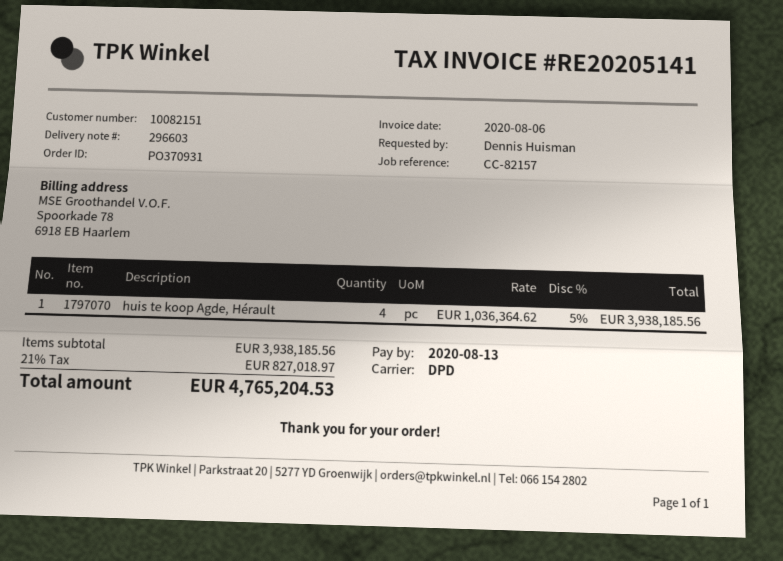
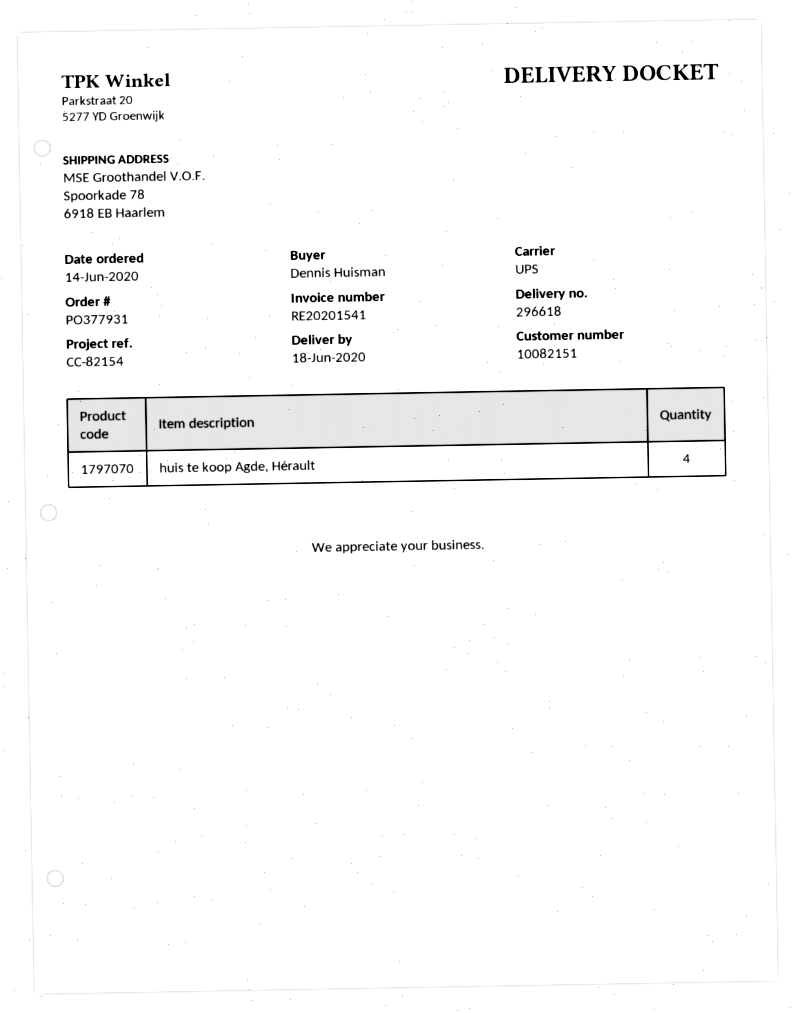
order number: PO370931 -> PO377931
delivery note number: 296603 -> 296618
invoice number: RE20205141 -> RE20201541
reference: CC-82157 -> CC-82154
shipping method: DPD -> UPS

